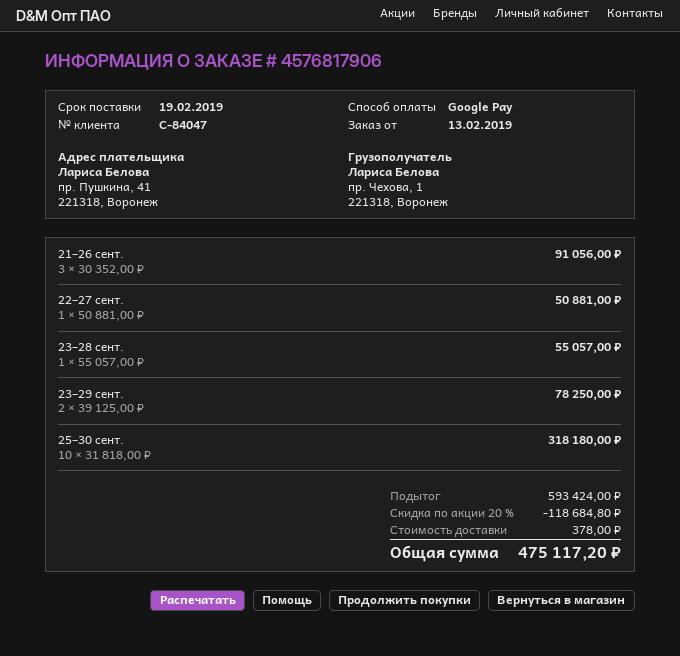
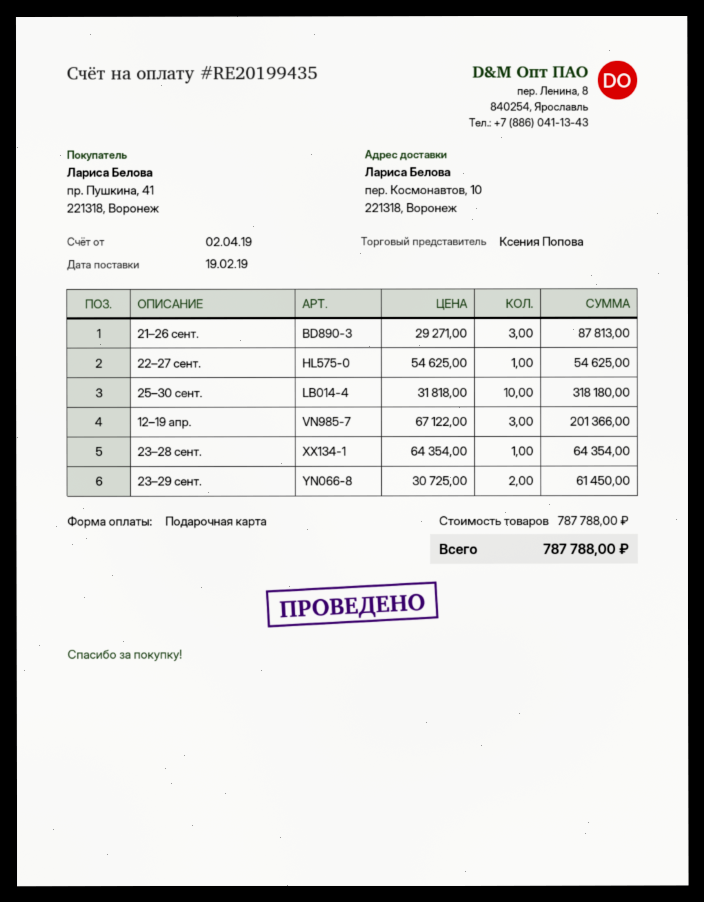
payment method: Google Pay -> gift card
ship to: пр. Чехова, 1, 221318, Воронеж -> пер. Космонавтов, 10, 221318, Воронеж
21–26 сент.: 3 x 30352.00 = 91056.00 -> 3 x 29271.00 = 87813.00
22–27 сент.: 1 x 50881.00 = 50881.00 -> 1 x 54625.00 = 54625.00
23–28 сент.: 1 x 55057.00 = 55057.00 -> 1 x 64354.00 = 64354.00
23–29 сент.: 2 x 39125.00 = 78250.00 -> 2 x 30725.00 = 61450.00
12–19 апр.: none -> 3 x 67122.00 = 201366.00
subtotal: 593424.00 -> 787788.00
discount: 20% = 118684.80 -> none
shipping: 378.00 -> none
total: 475117.20 -> 787788.00

